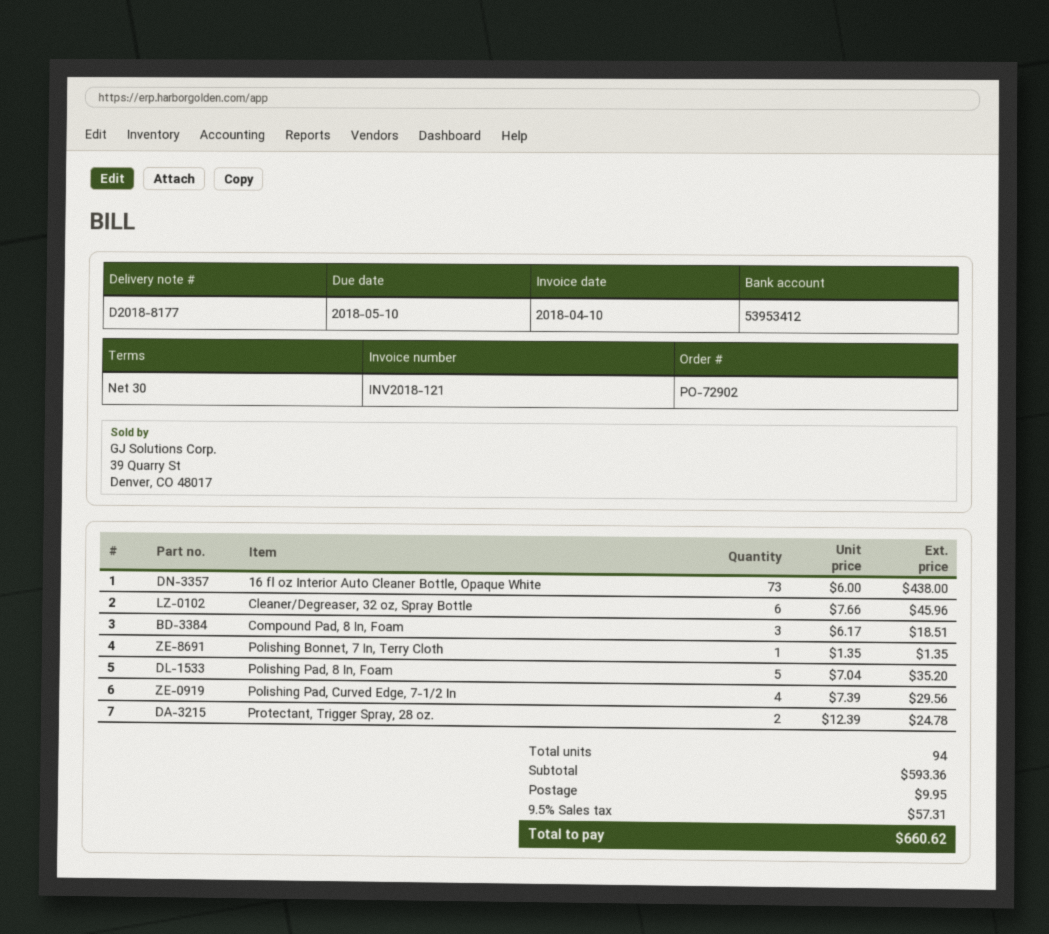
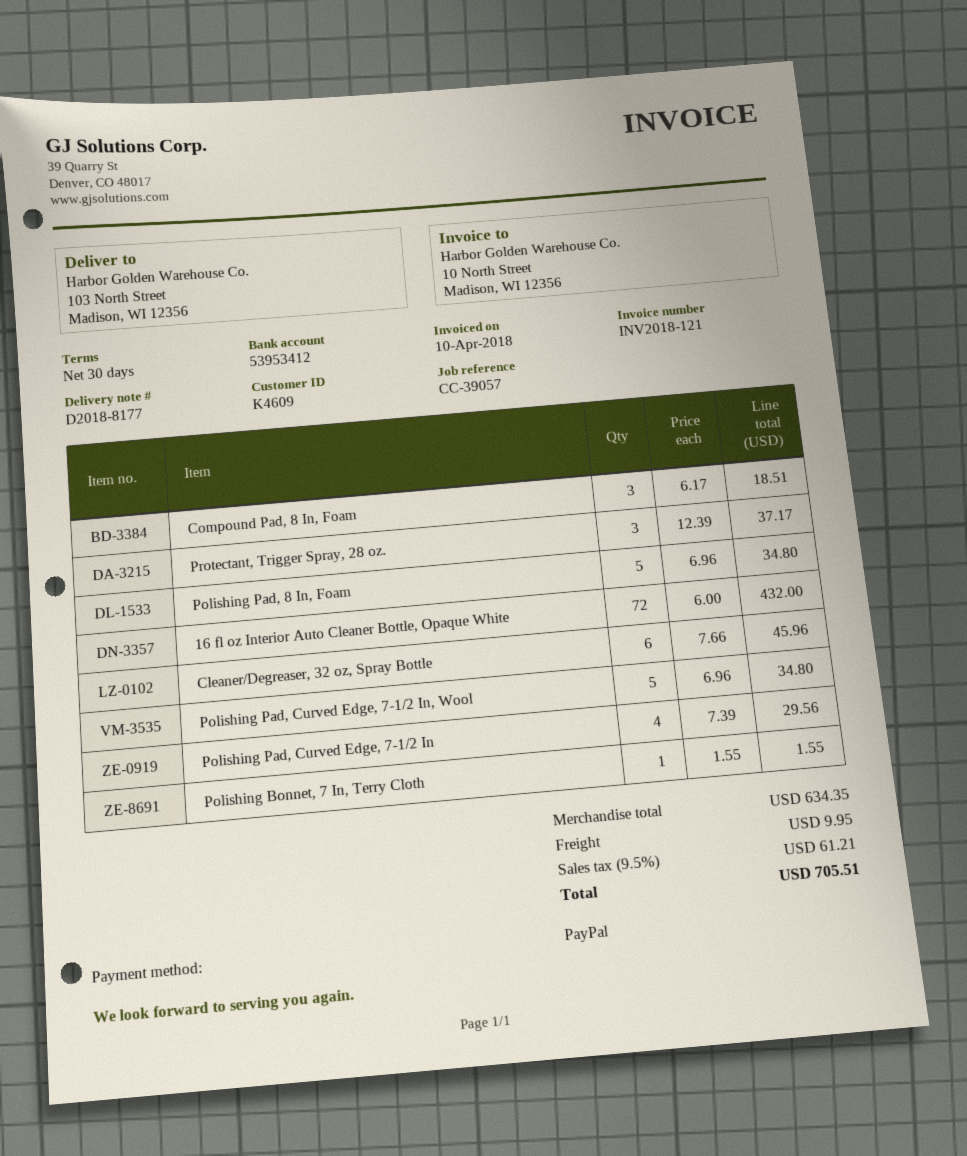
16 fl oz Interior Auto Cleaner Bottle, Opaque White: 73 x 6.00 = 438.00 -> 72 x 6.00 = 432.00
Polishing Bonnet, 7 In, Terry Cloth: 1 x 1.35 = 1.35 -> 1 x 1.55 = 1.55
Polishing Pad, 8 In, Foam: 5 x 7.04 = 35.20 -> 5 x 6.96 = 34.80
Protectant, Trigger Spray, 28 oz.: 2 x 12.39 = 24.78 -> 3 x 12.39 = 37.17
Polishing Pad, Curved Edge, 7-1/2 In, Wool: none -> 5 x 6.96 = 34.80
subtotal: 593.36 -> 634.35
tax: 9.5% = 57.31 -> 9.5% = 61.21
total: 660.62 -> 705.51

